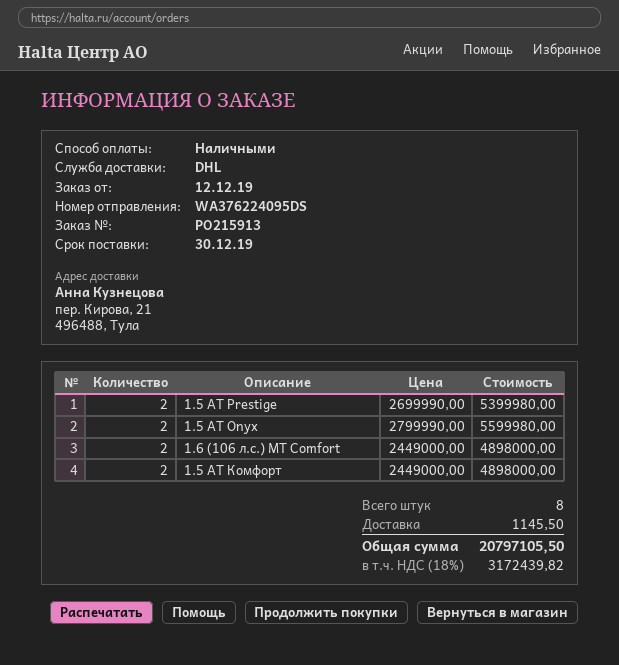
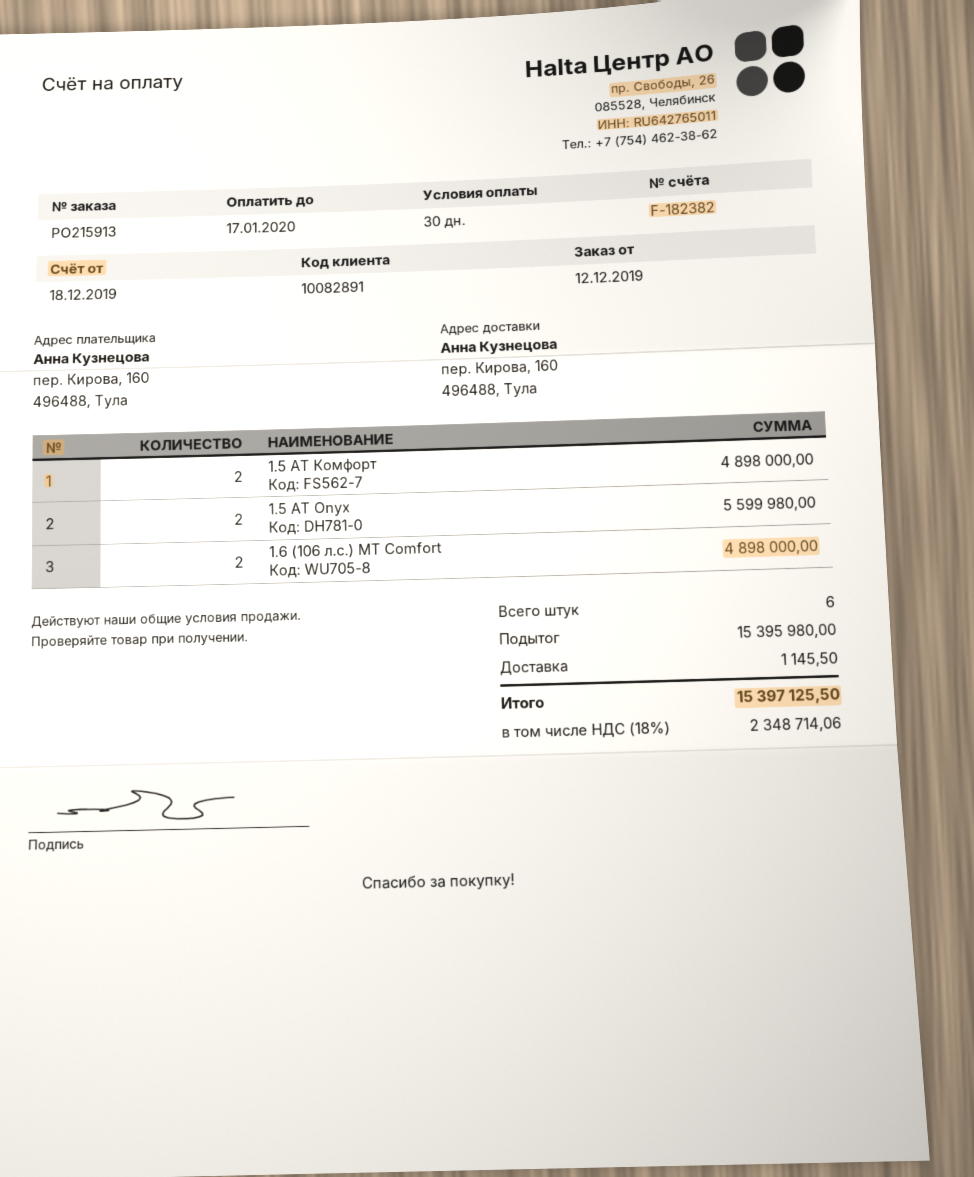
ship to: пер. Кирова, 21, 496488, Тула -> пер. Кирова, 160, 496488, Тула
1.5 AT Prestige: 2 for 5399980.00 -> none
total quantity: 8 -> 6
tax: 18% = 3172439.82 -> 18% = 2348714.06
total: 20797105.50 -> 15397125.50

